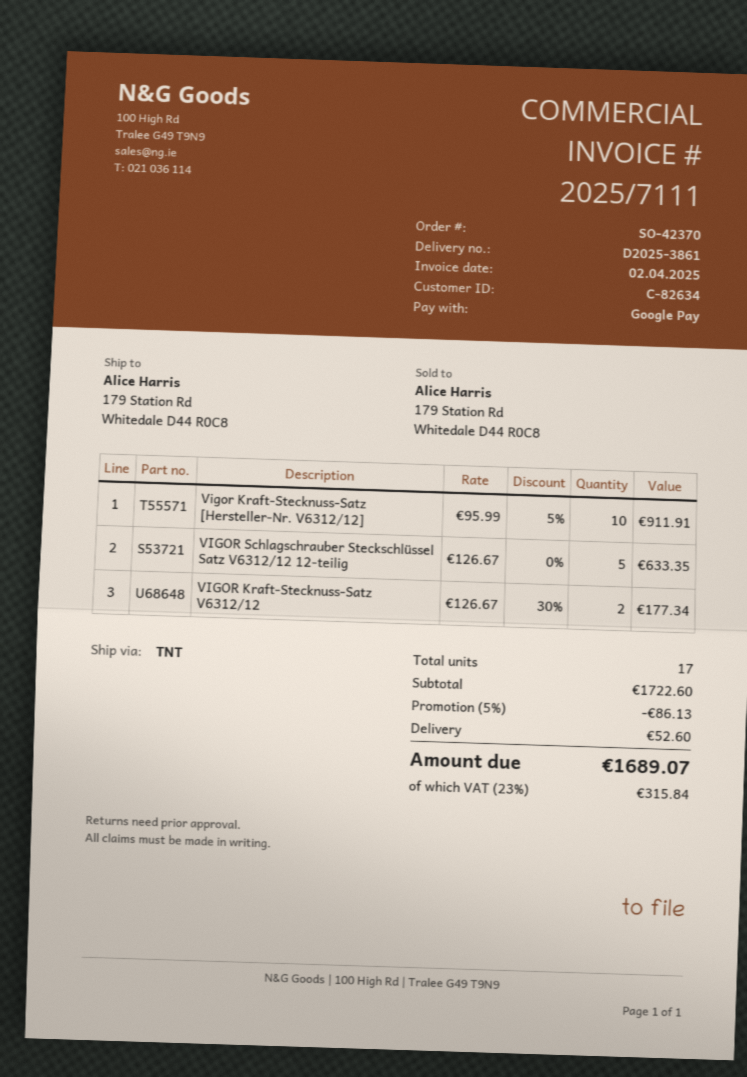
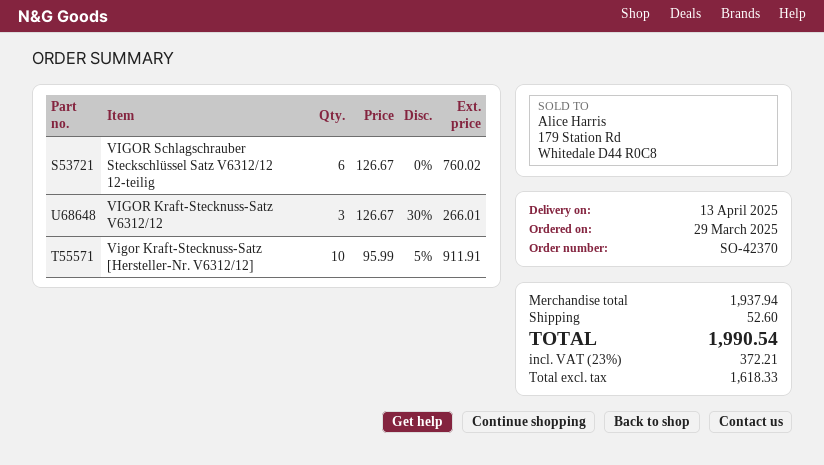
VIGOR Schlagschrauber Steckschlüssel Satz V6312/12 12-teilig: 5 x 126.67 = 633.35 -> 6 x 126.67 = 760.02
VIGOR Kraft-Stecknuss-Satz V6312/12: 2 x 126.67 - 30% = 177.34 -> 3 x 126.67 - 30% = 266.01
subtotal: 1722.60 -> 1937.94
discount: 5% = 86.13 -> none
tax: 23% = 315.84 -> 23% = 372.21
total: 1689.07 -> 1990.54

